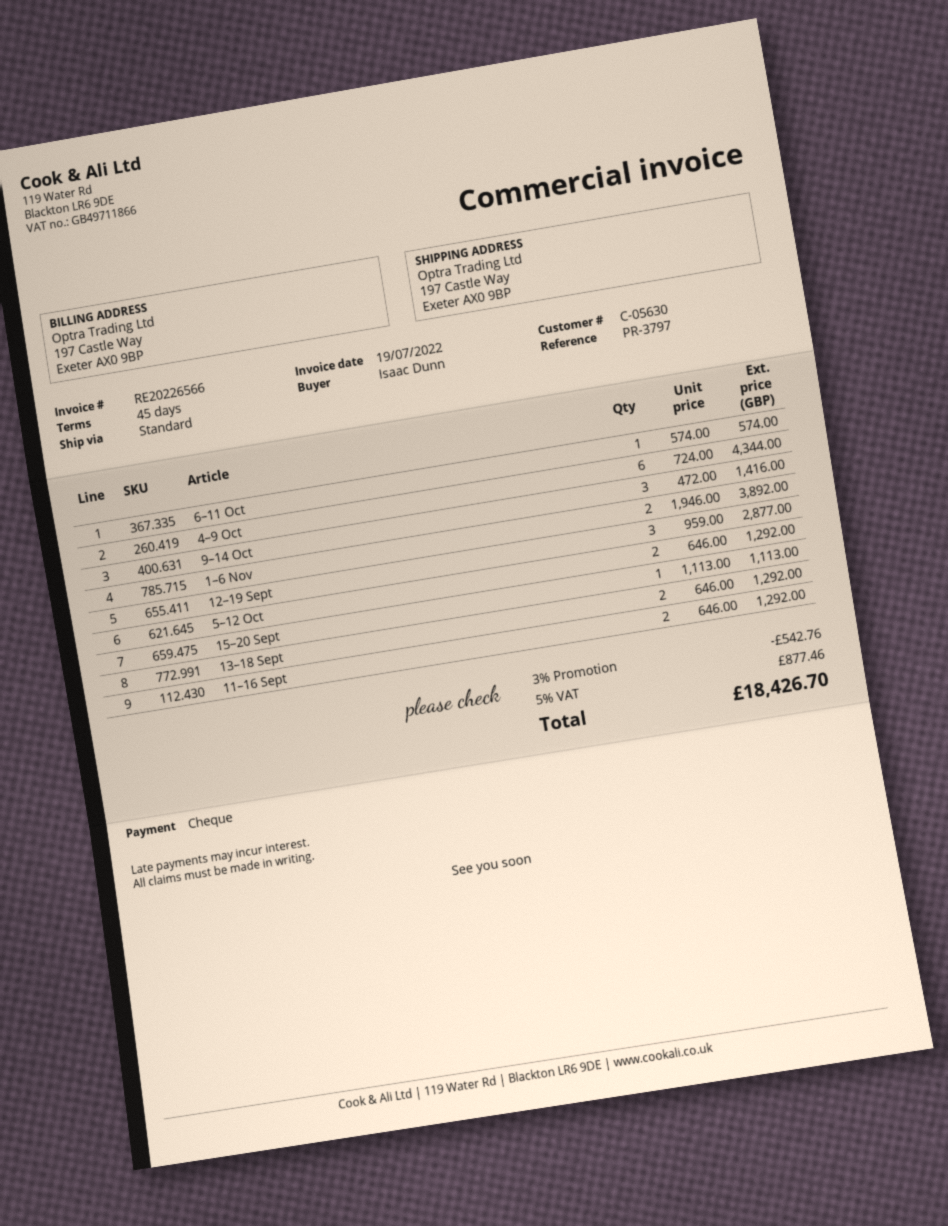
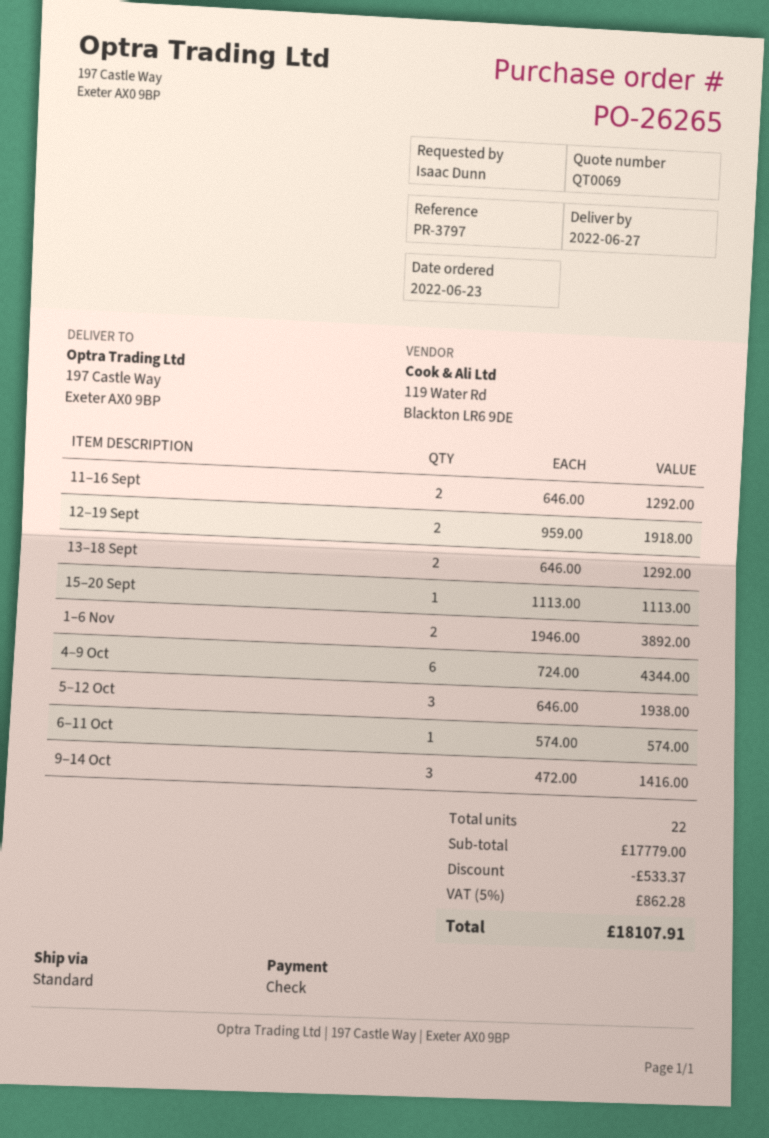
12–19 Sept: 3 x 959.00 = 2877.00 -> 2 x 959.00 = 1918.00
5–12 Oct: 2 x 646.00 = 1292.00 -> 3 x 646.00 = 1938.00
discount: 542.76 -> 533.37
tax: 5% = 877.46 -> 5% = 862.28
total: 18426.70 -> 18107.91

